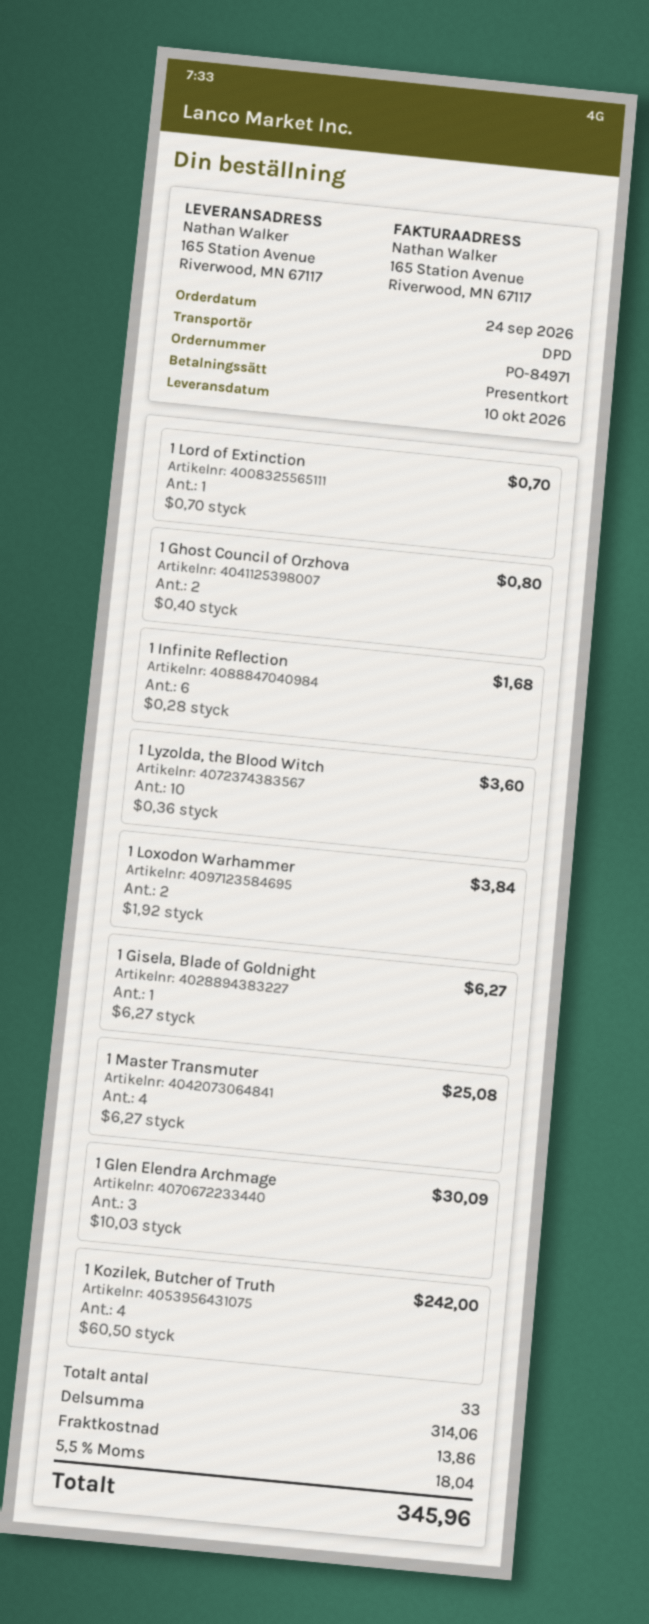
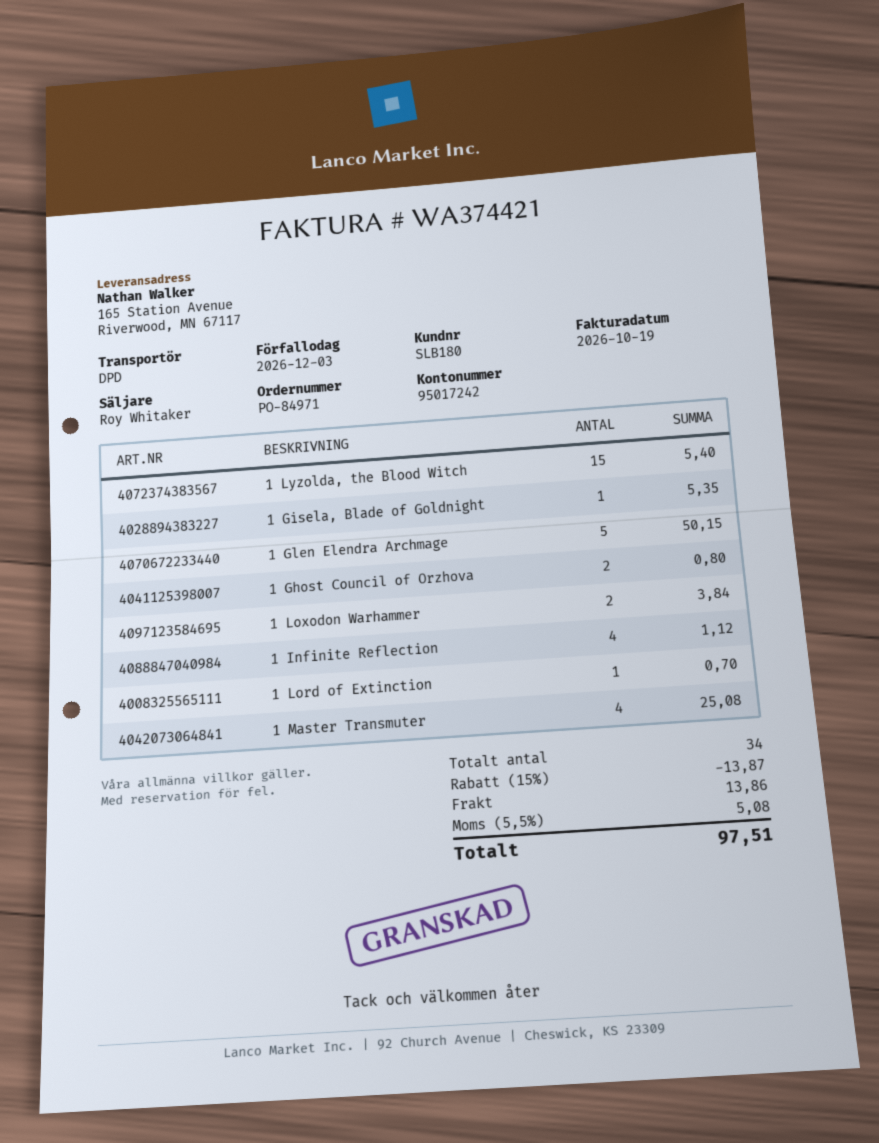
1 Infinite Reflection: 6 for 1.68 -> 4 for 1.12
1 Lyzolda, the Blood Witch: 10 for 3.60 -> 15 for 5.40
1 Gisela, Blade of Goldnight: 1 for 6.27 -> 1 for 5.35
1 Glen Elendra Archmage: 3 for 30.09 -> 5 for 50.15
1 Kozilek, Butcher of Truth: 4 for 242.00 -> none
total quantity: 33 -> 34
discount: none -> 15% = 13.87
tax: 5.5% = 18.04 -> 5.5% = 5.08
total: 345.96 -> 97.51

